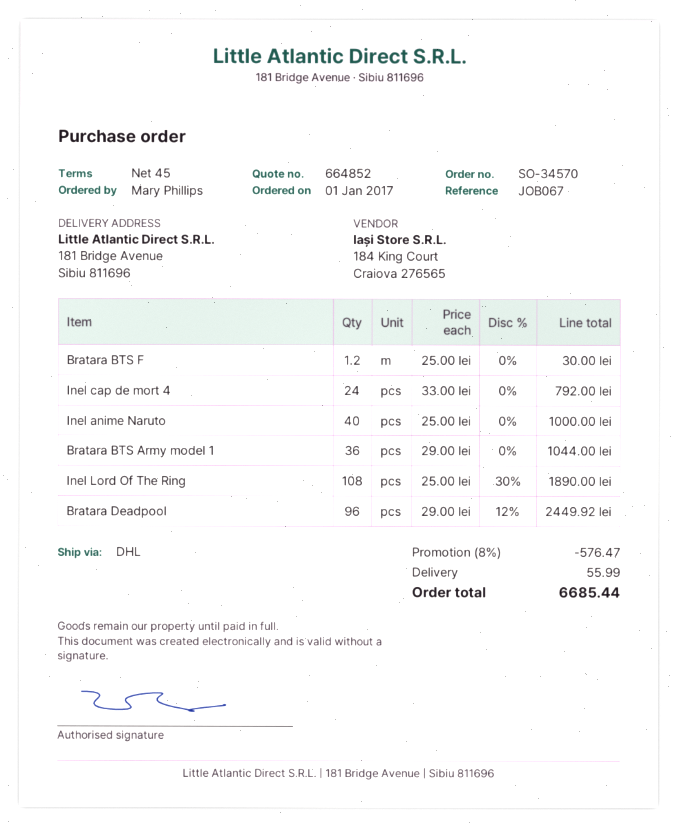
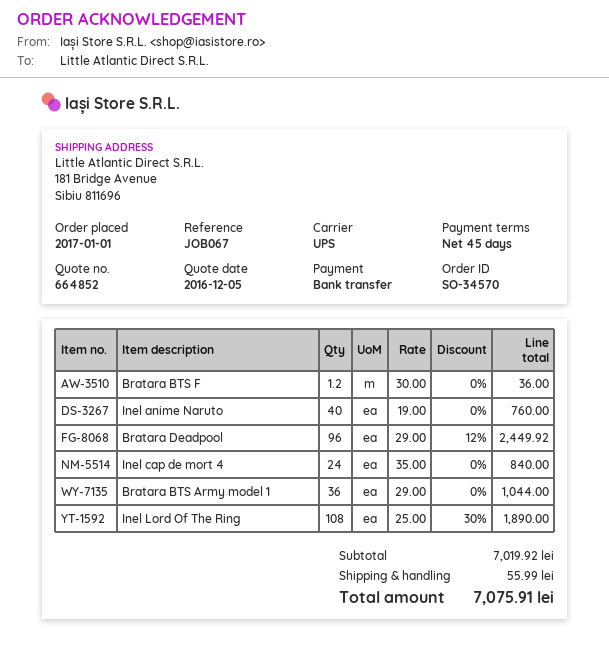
shipping method: DHL -> UPS
Bratara BTS F: 1.2 x 25.00 = 30.00 -> 1.2 x 30.00 = 36.00
Inel cap de mort 4: 24 x 33.00 = 792.00 -> 24 x 35.00 = 840.00
Inel anime Naruto: 40 x 25.00 = 1000.00 -> 40 x 19.00 = 760.00
discount: 8% = 576.47 -> none
total: 6685.44 -> 7075.91

